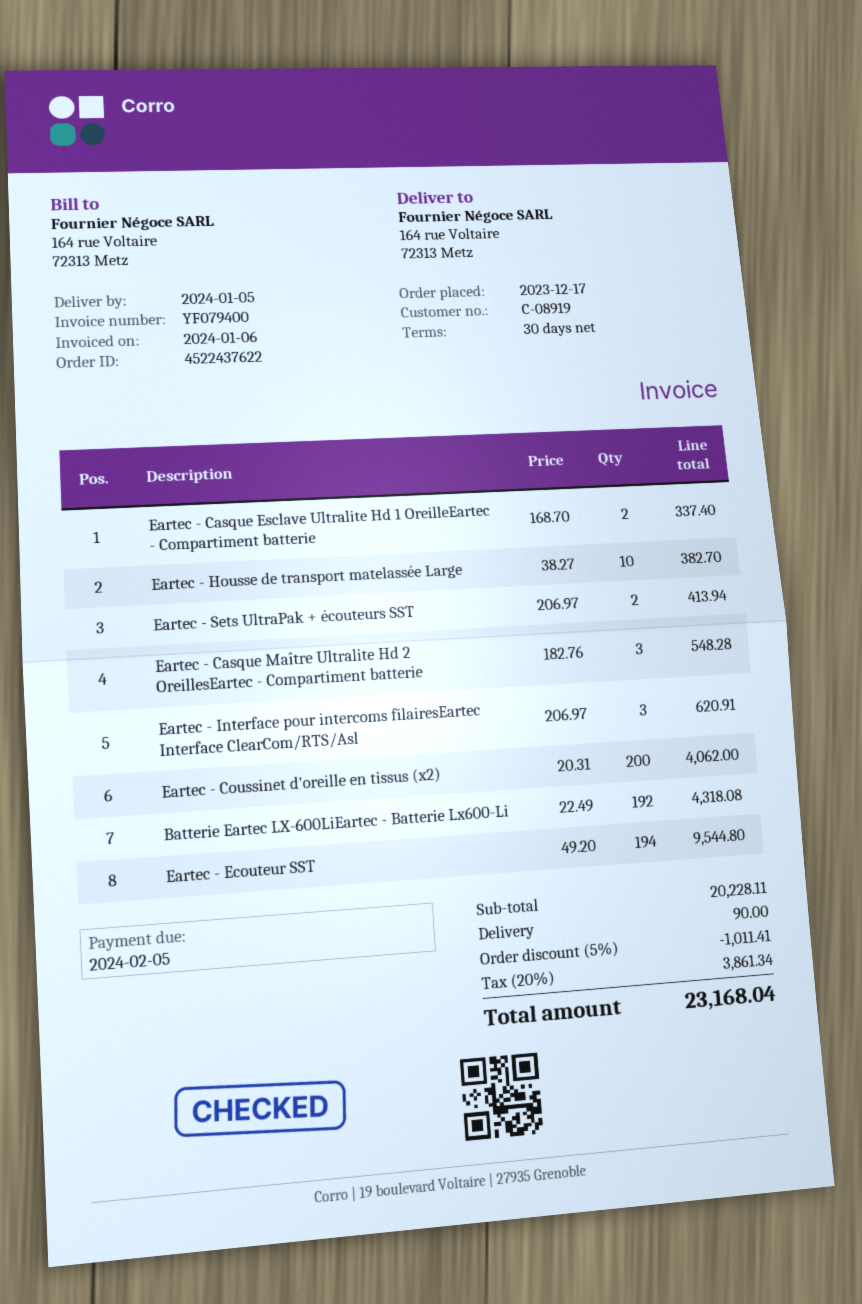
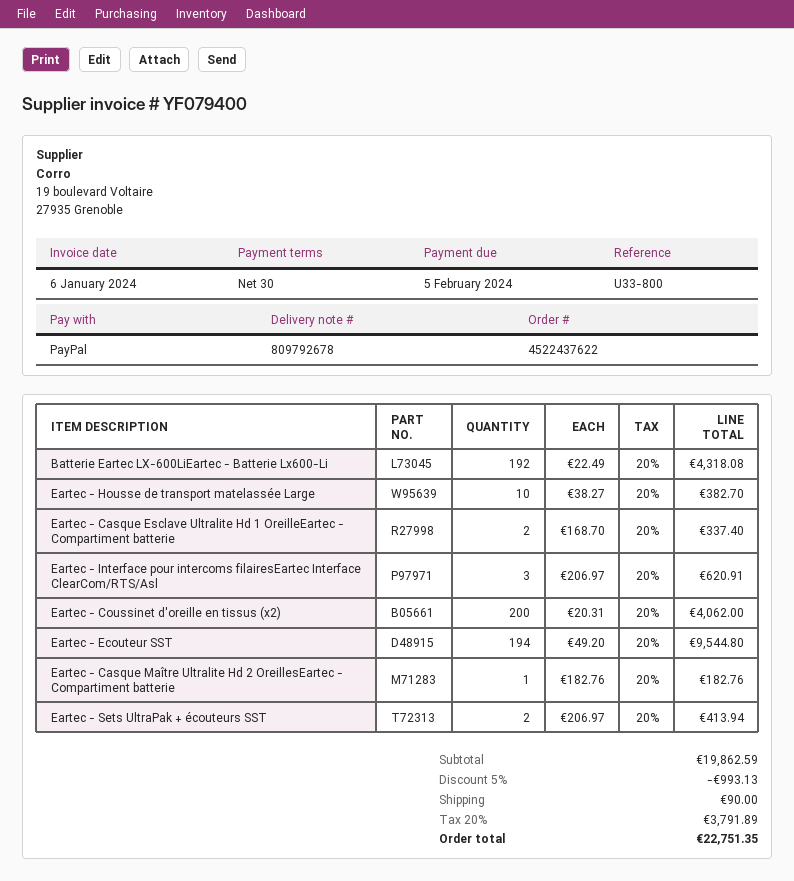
Eartec - Casque Maître Ultralite Hd 2 OreillesEartec - Compartiment batterie: 3 x 182.76 = 548.28 -> 1 x 182.76 = 182.76
subtotal: 20228.11 -> 19862.59
discount: 5% = 1011.41 -> 5% = 993.13
tax: 20% = 3861.34 -> 20% = 3791.89
total: 23168.04 -> 22751.35

